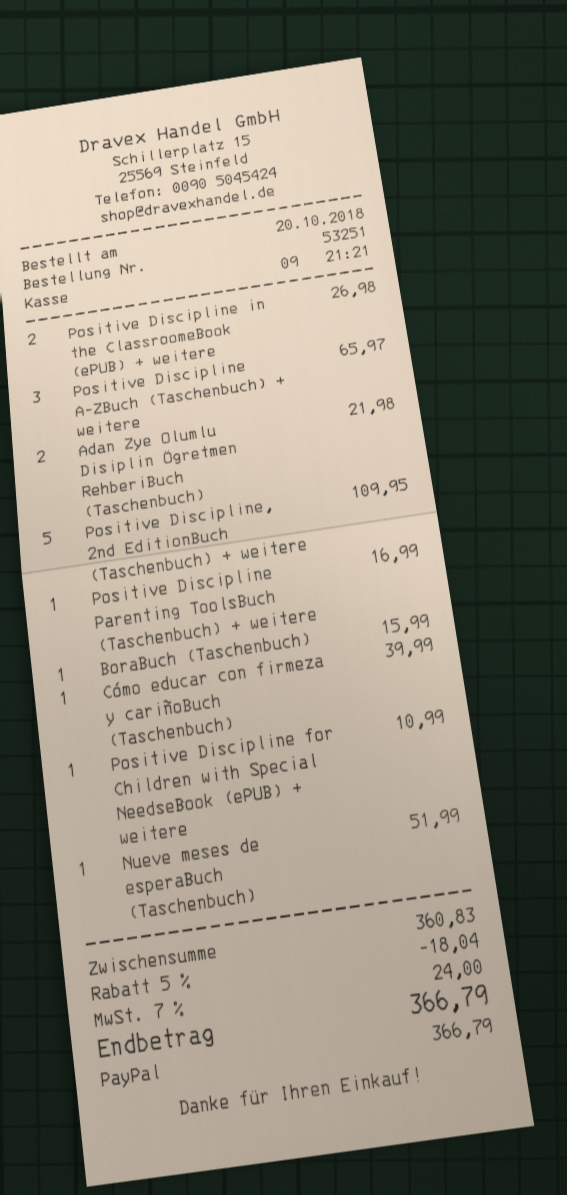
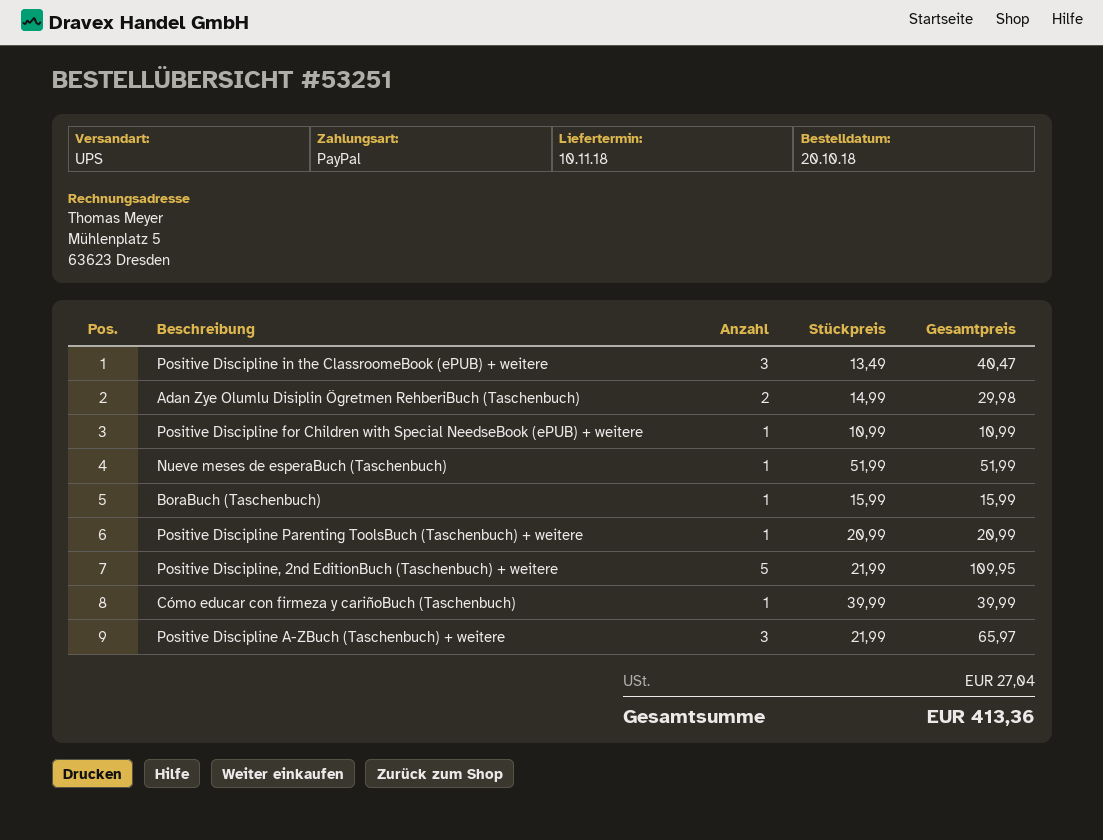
Positive Discipline in the ClassroomeBook (ePUB) + weitere: 2 for 26.98 -> 3 for 40.47
Adan Zye Olumlu Disiplin Ögretmen RehberiBuch (Taschenbuch): 2 for 21.98 -> 2 for 29.98
Positive Discipline Parenting ToolsBuch (Taschenbuch) + weitere: 1 for 16.99 -> 1 for 20.99
discount: 5% = 18.04 -> none
tax: 24.00 -> 27.04
total: 366.79 -> 413.36

